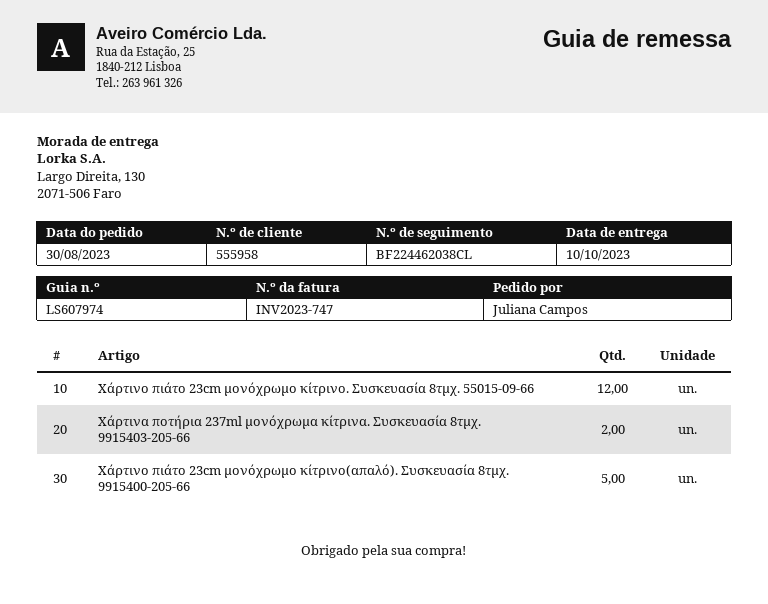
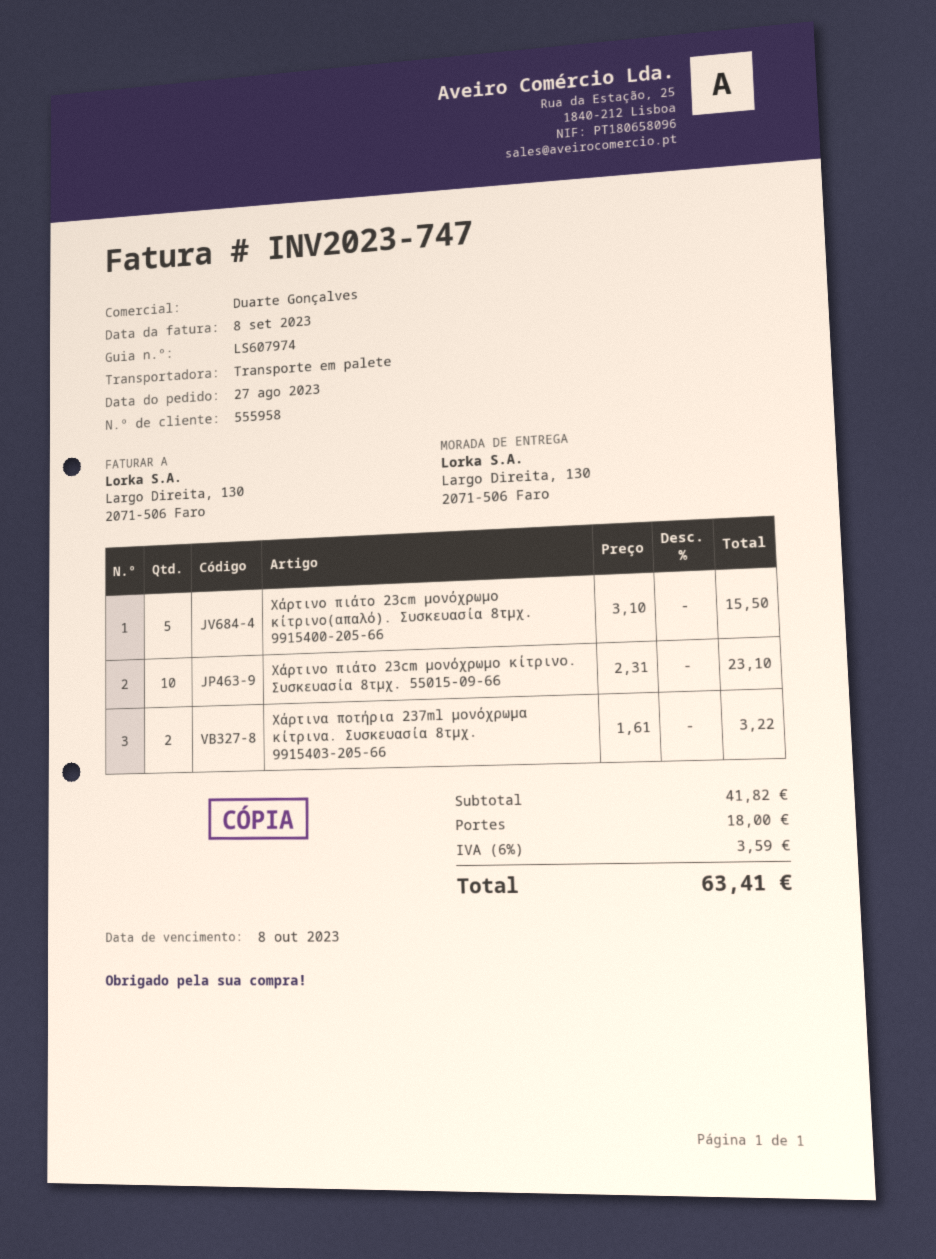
order date: 2023-08-30 -> 2023-08-27
Χάρτινο πιάτο 23cm μονόχρωμο κίτρινο. Συσκευασία 8τμχ. 55015-09-66: 12 -> 10

